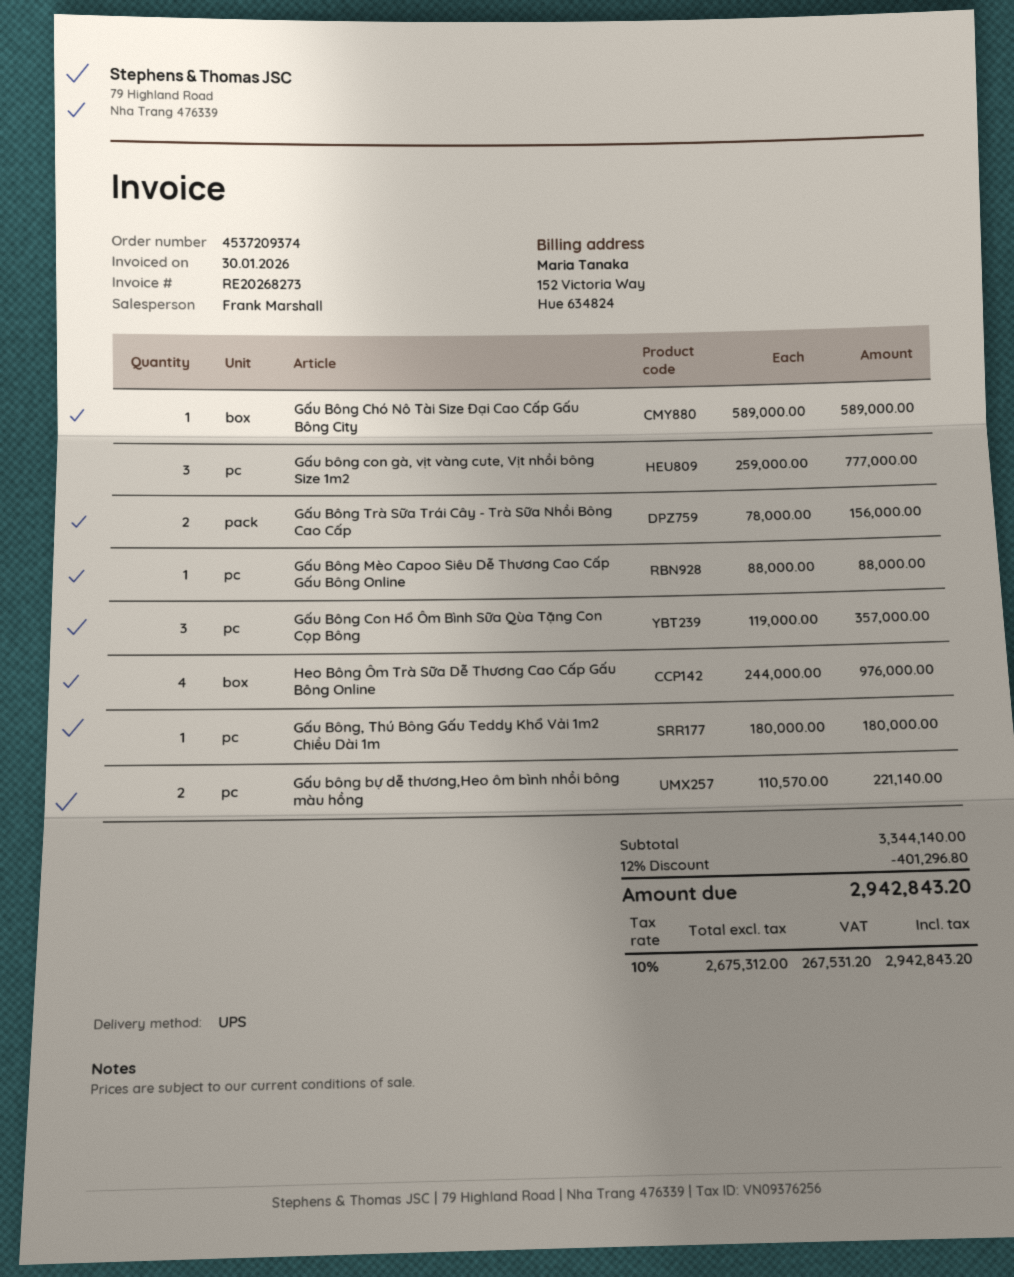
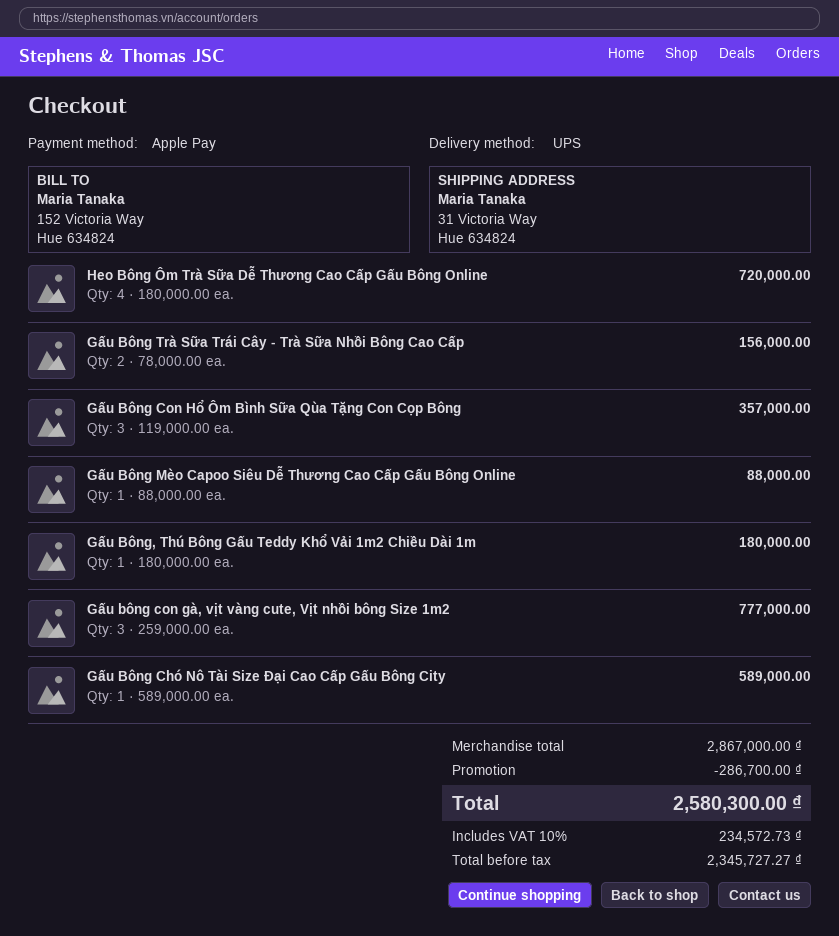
Heo Bông Ôm Trà Sữa Dễ Thương Cao Cấp Gấu Bông Online: 4 x 244000.00 = 976000.00 -> 4 x 180000.00 = 720000.00
Gấu bông bự dễ thương,Heo ôm bình nhồi bông màu hồng: 2 x 110570.00 = 221140.00 -> none
subtotal: 3344140.00 -> 2867000.00
discount: 401296.80 -> 286700.00
net: 2675312.00 -> 2345727.27
tax: 10% = 267531.20 -> 10% = 234572.73
total: 2942843.20 -> 2580300.00

